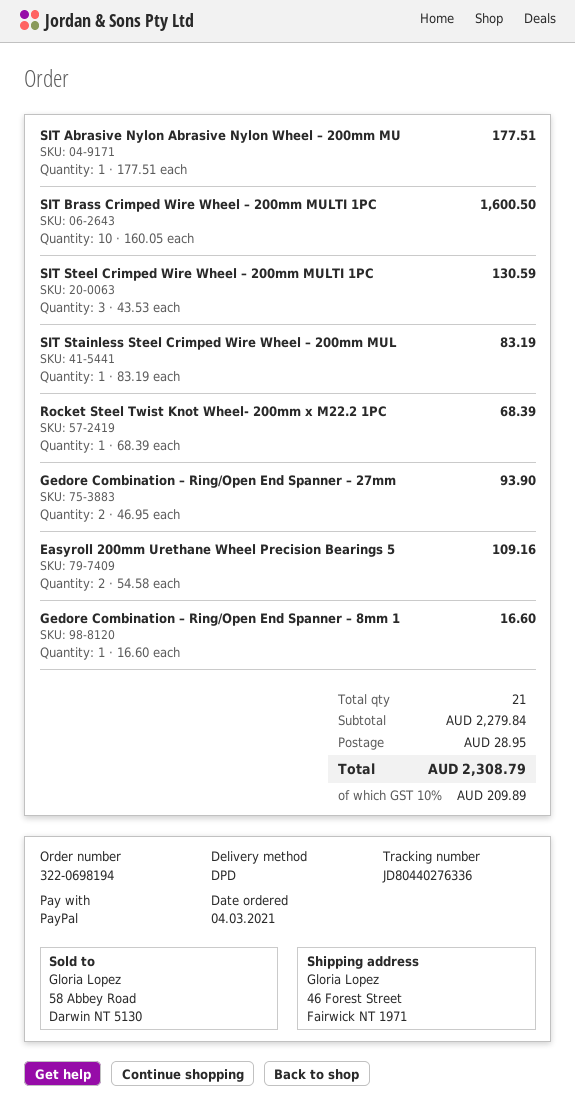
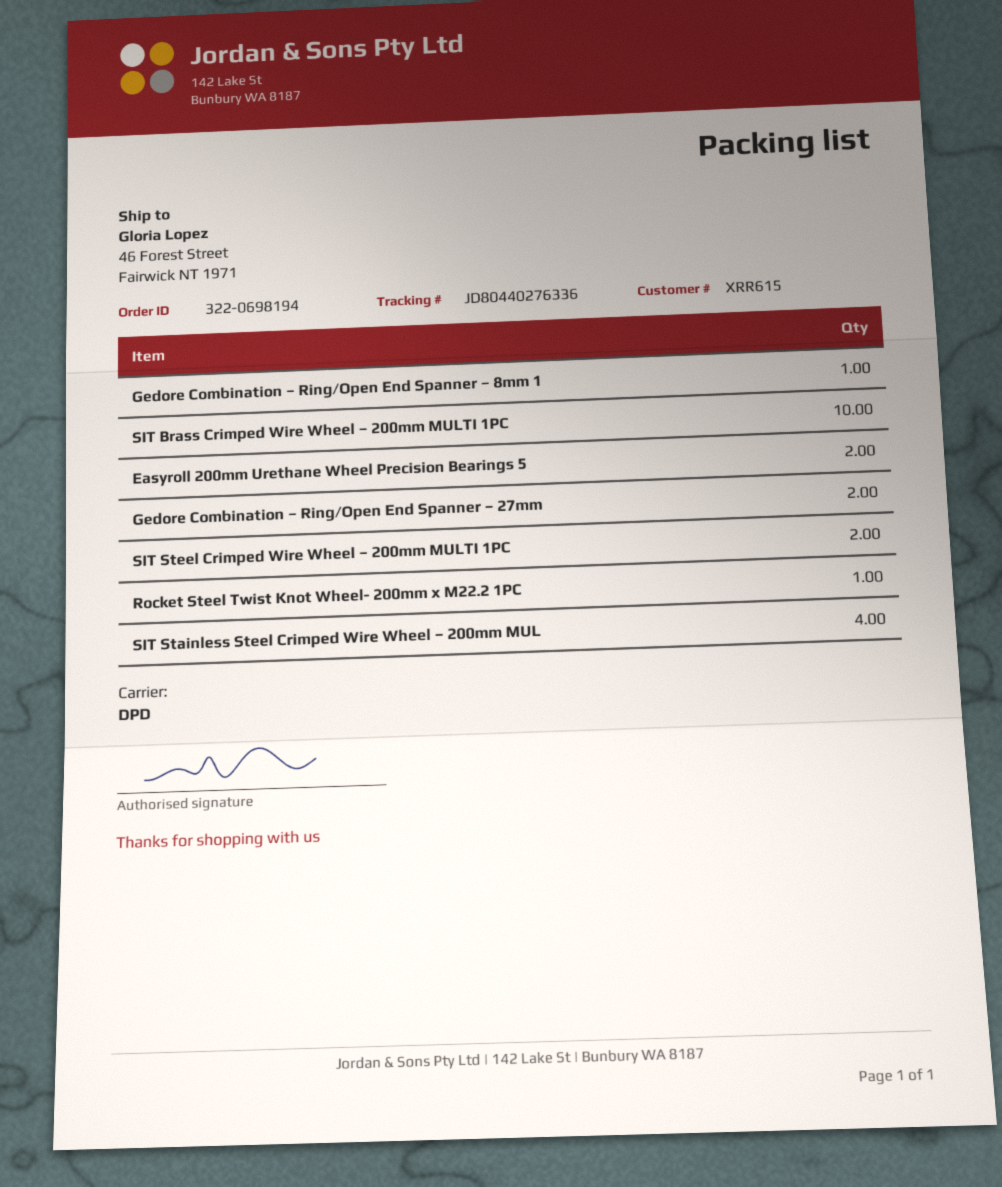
SIT Abrasive Nylon Abrasive Nylon Wheel – 200mm MU: 1 -> none
SIT Steel Crimped Wire Wheel – 200mm MULTI 1PC: 3 -> 2
SIT Stainless Steel Crimped Wire Wheel – 200mm MUL: 1 -> 4

